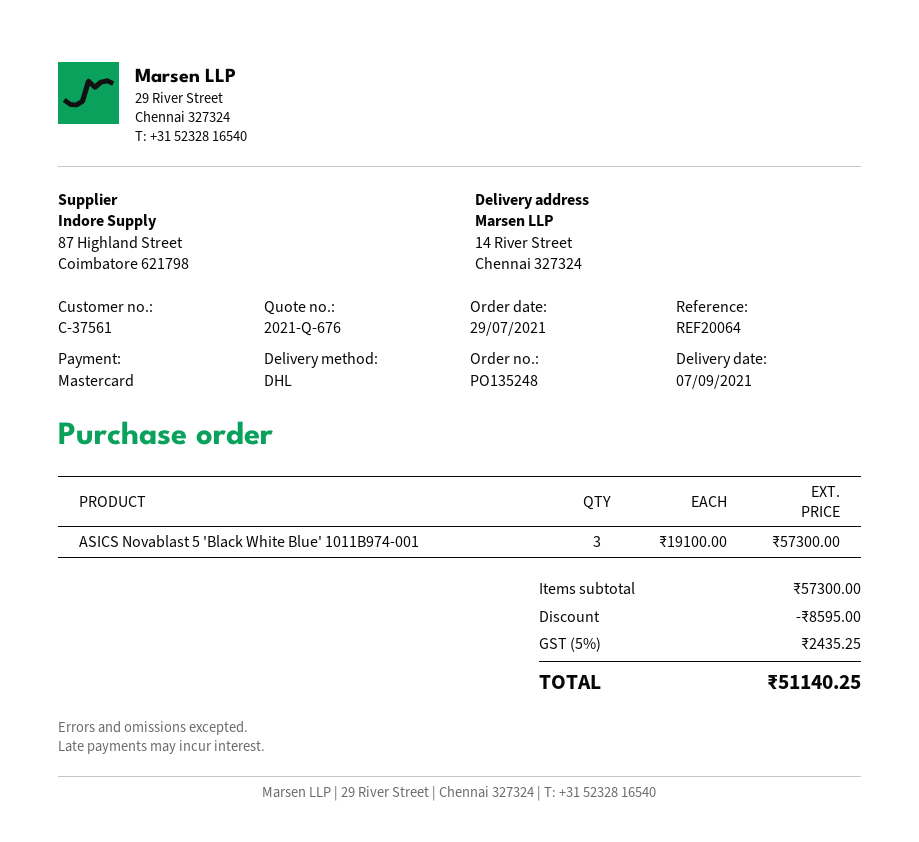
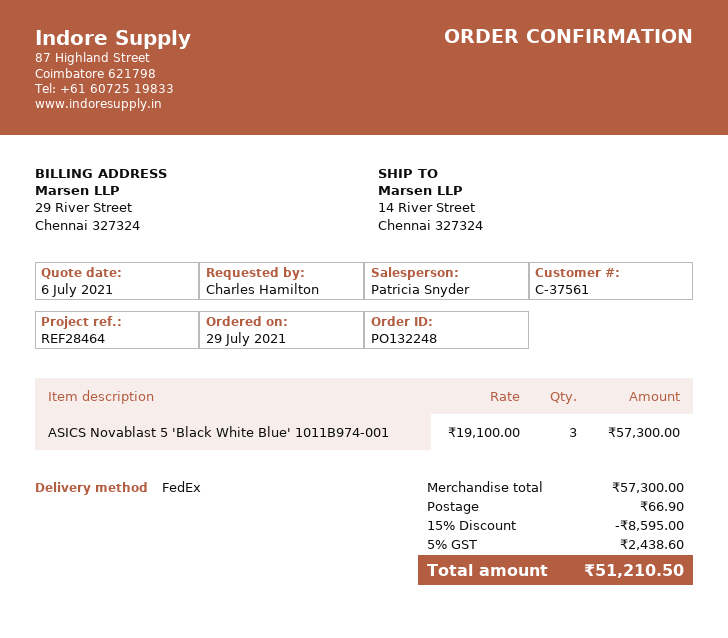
order number: PO135248 -> PO132248
reference: REF20064 -> REF28464
shipping method: DHL -> FedEx
shipping: none -> 66.90
tax: 5% = 2435.25 -> 5% = 2438.60
total: 51140.25 -> 51210.50

